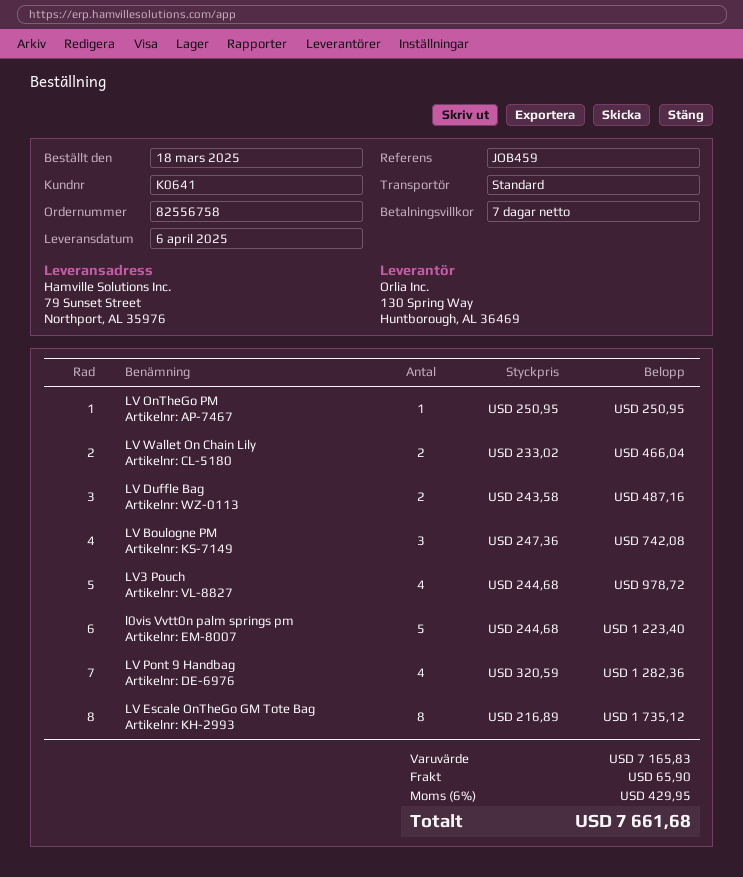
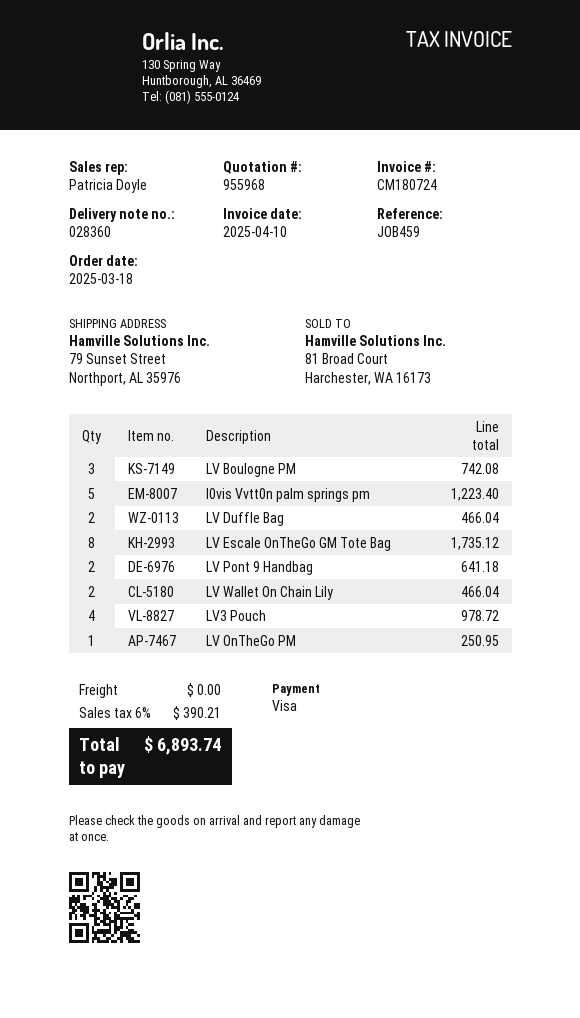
LV Duffle Bag: 2 for 487.16 -> 2 for 466.04
LV Pont 9 Handbag: 4 for 1282.36 -> 2 for 641.18
shipping: 65.90 -> 0.00
tax: 6% = 429.95 -> 6% = 390.21
total: 7661.68 -> 6893.74

